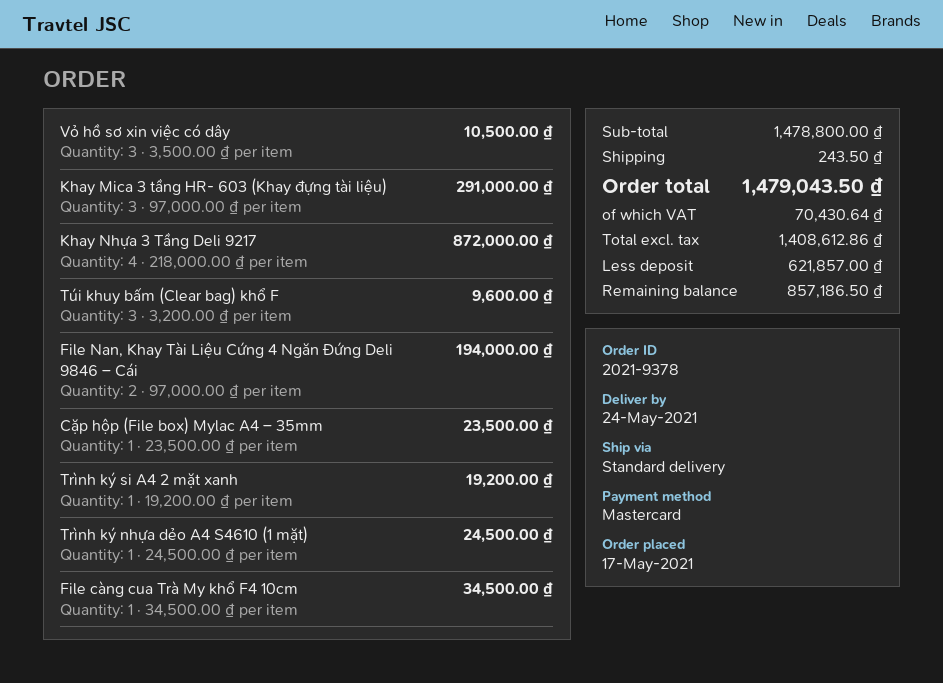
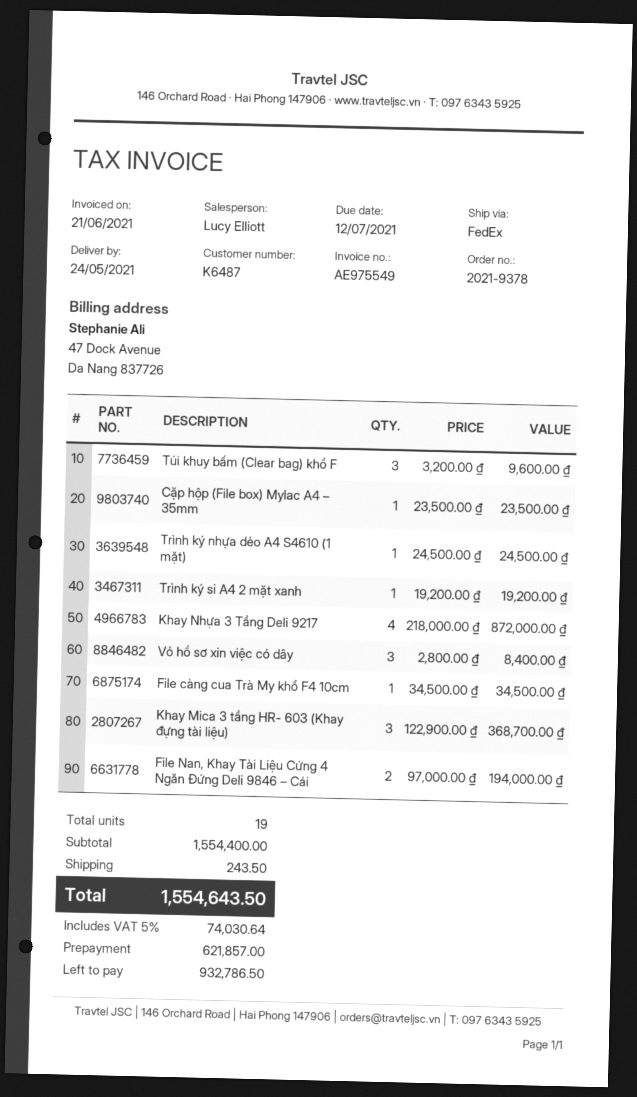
shipping method: standard -> FedEx
Vỏ hồ sơ xin việc có dây: 3 x 3500.00 = 10500.00 -> 3 x 2800.00 = 8400.00
Khay Mica 3 tầng HR- 603 (Khay đựng tài liệu): 3 x 97000.00 = 291000.00 -> 3 x 122900.00 = 368700.00
subtotal: 1478800.00 -> 1554400.00
tax: 70430.64 -> 74030.64
total: 1479043.50 -> 1554643.50
balance: 857186.50 -> 932786.50

